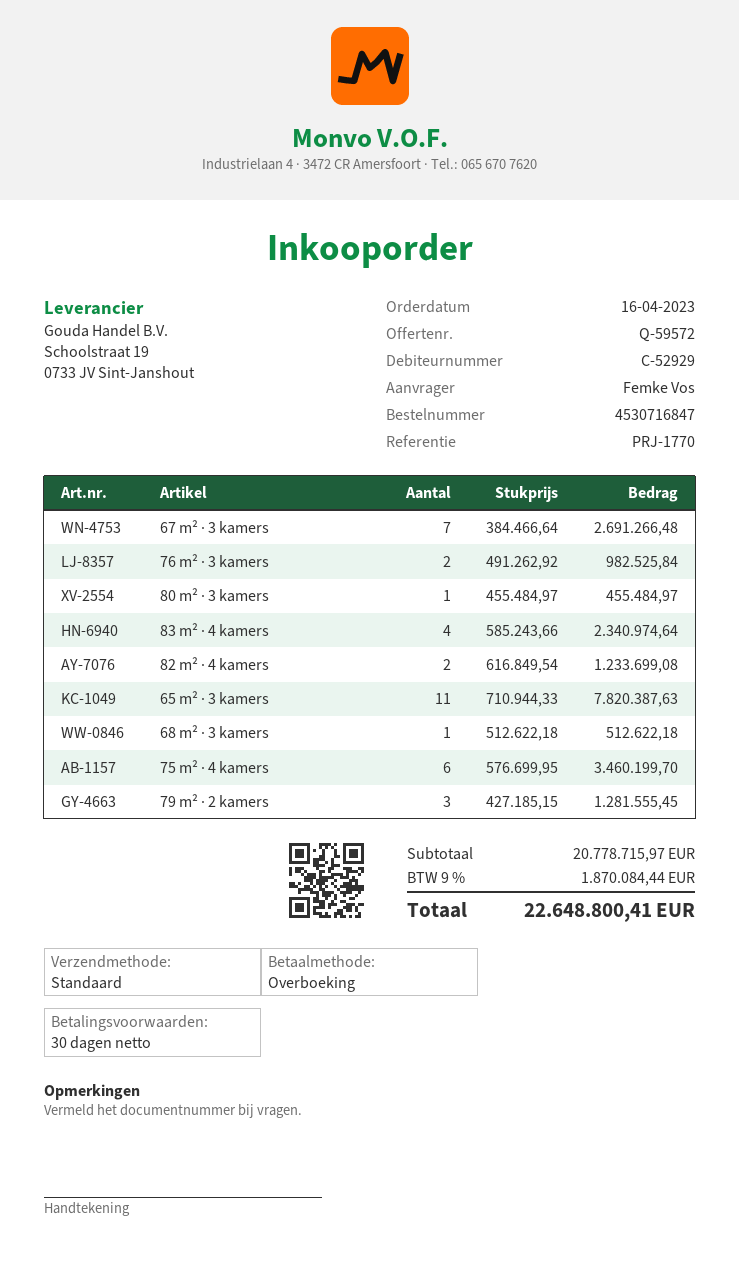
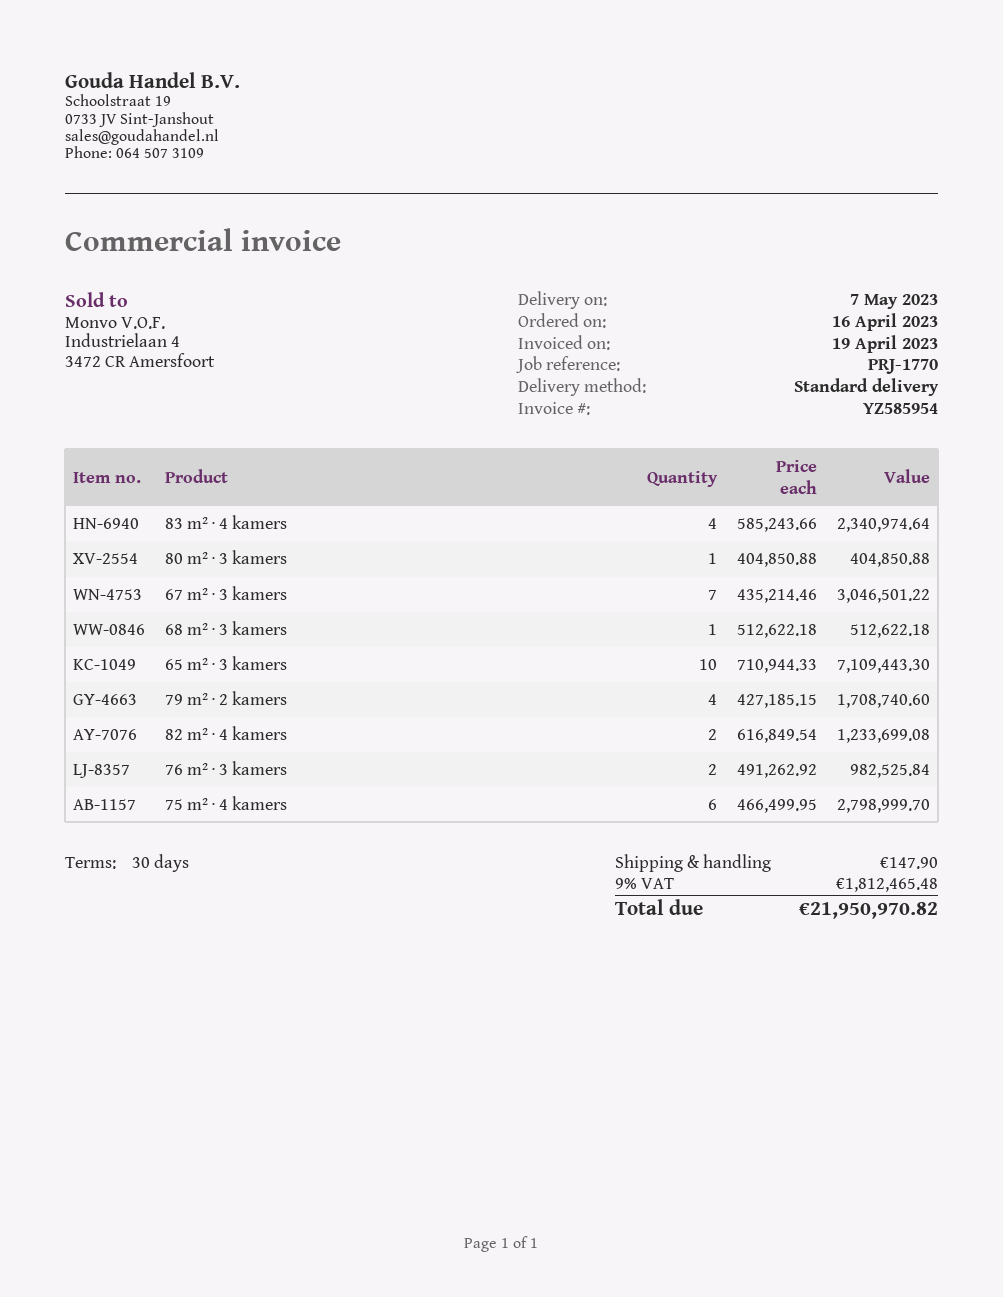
67 m² · 3 kamers: 7 x 384466.64 = 2691266.48 -> 7 x 435214.46 = 3046501.22
80 m² · 3 kamers: 1 x 455484.97 = 455484.97 -> 1 x 404850.88 = 404850.88
65 m² · 3 kamers: 11 x 710944.33 = 7820387.63 -> 10 x 710944.33 = 7109443.30
75 m² · 4 kamers: 6 x 576699.95 = 3460199.70 -> 6 x 466499.95 = 2798999.70
79 m² · 2 kamers: 3 x 427185.15 = 1281555.45 -> 4 x 427185.15 = 1708740.60
shipping: none -> 147.90
tax: 9% = 1870084.44 -> 9% = 1812465.48
total: 22648800.41 -> 21950970.82

